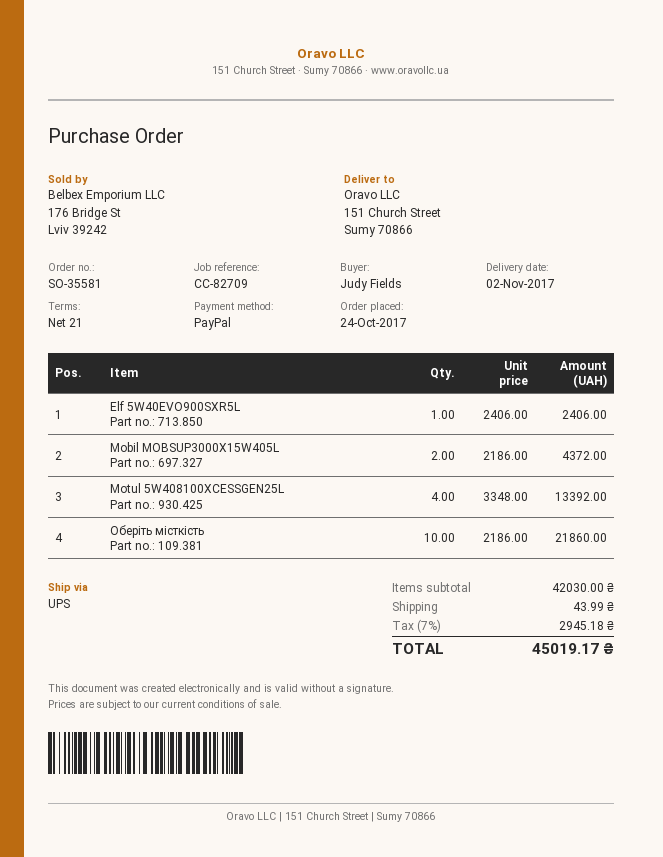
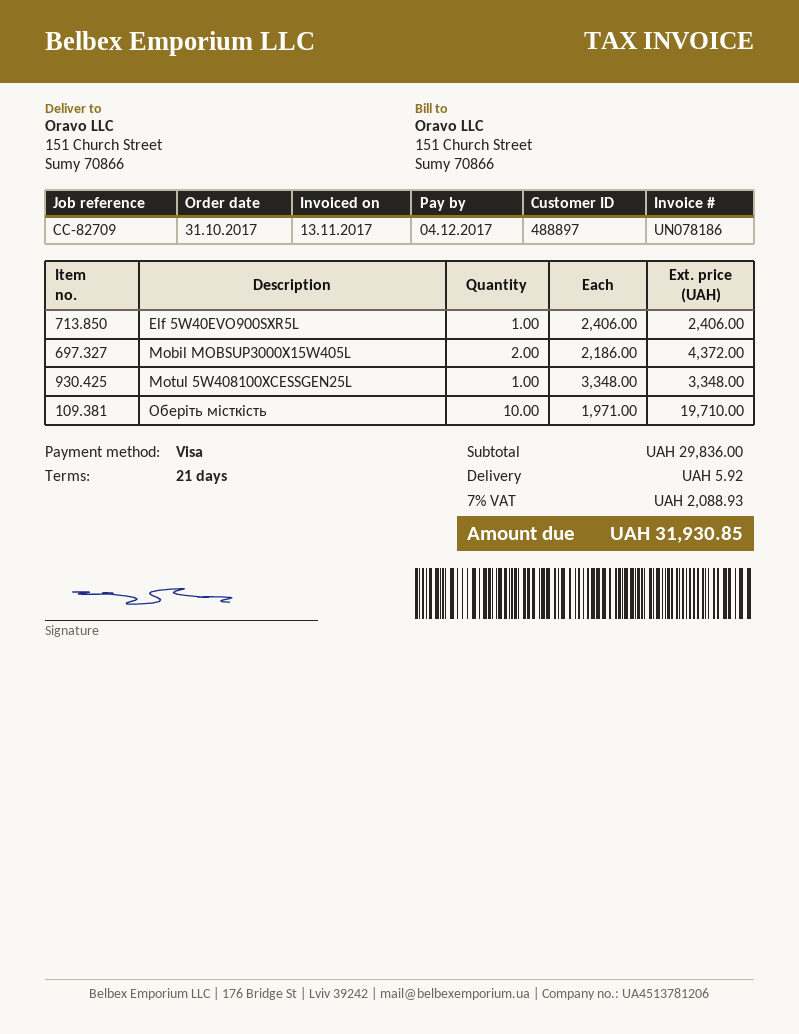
order date: 2017-10-24 -> 2017-10-31
payment method: PayPal -> Visa
Motul 5W408100XCESSGEN25L: 4 x 3348.00 = 13392.00 -> 1 x 3348.00 = 3348.00
Оберіть місткість: 10 x 2186.00 = 21860.00 -> 10 x 1971.00 = 19710.00
subtotal: 42030.00 -> 29836.00
shipping: 43.99 -> 5.92
tax: 7% = 2945.18 -> 7% = 2088.93
total: 45019.17 -> 31930.85

